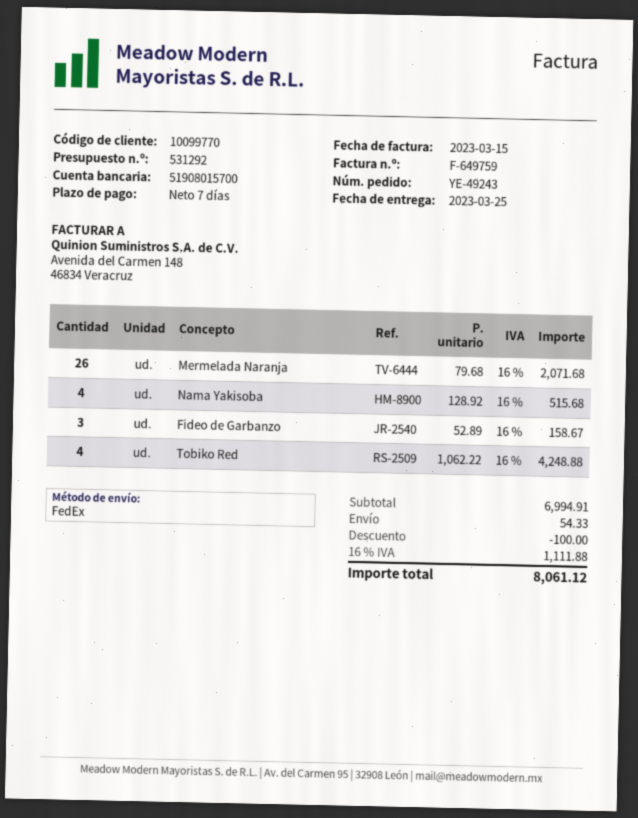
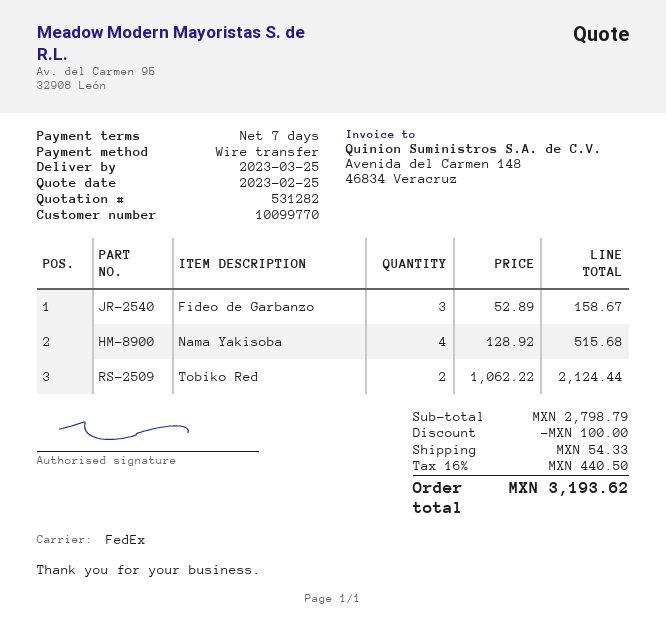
quote number: 531292 -> 531282
Mermelada Naranja: 26 x 79.68 = 2071.68 -> none
Tobiko Red: 4 x 1062.22 = 4248.88 -> 2 x 1062.22 = 2124.44
subtotal: 6994.91 -> 2798.79
tax: 16% = 1111.88 -> 16% = 440.50
total: 8061.12 -> 3193.62

